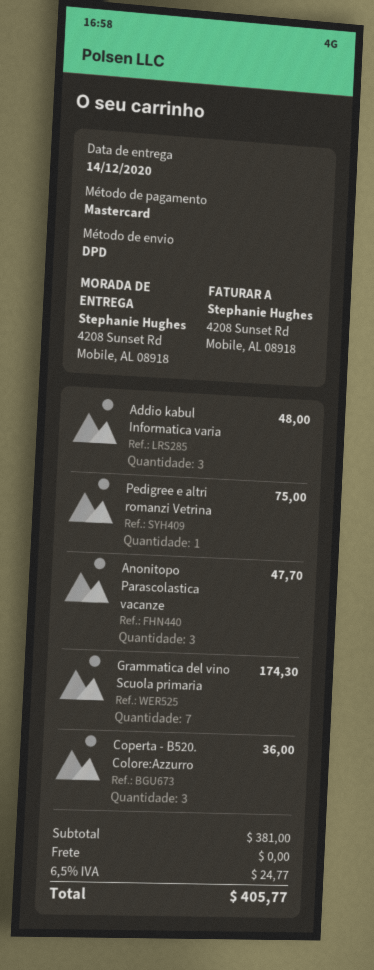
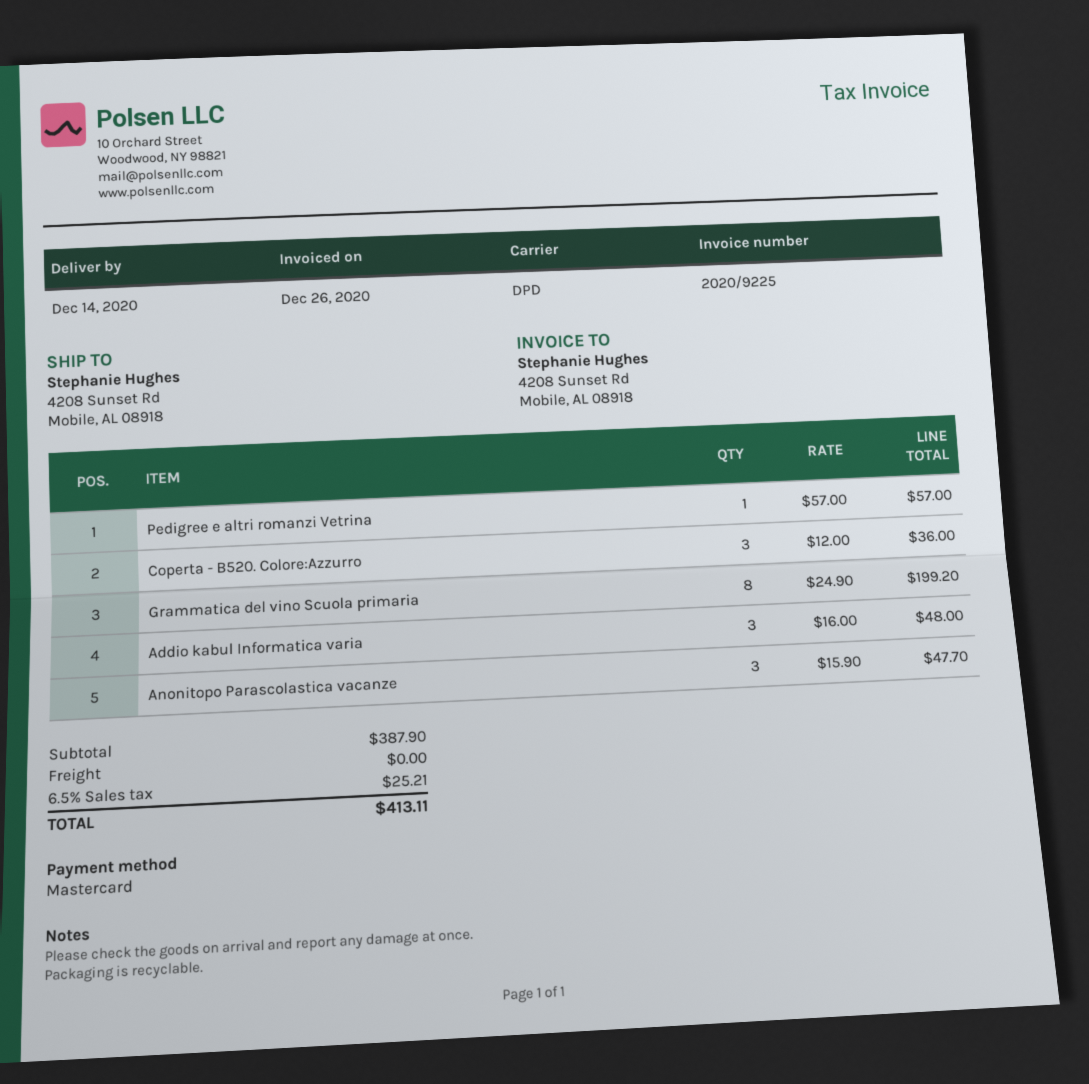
Pedigree e altri romanzi Vetrina: 1 for 75.00 -> 1 for 57.00
Grammatica del vino Scuola primaria: 7 for 174.30 -> 8 for 199.20
subtotal: 381.00 -> 387.90
tax: 6.5% = 24.77 -> 6.5% = 25.21
total: 405.77 -> 413.11

